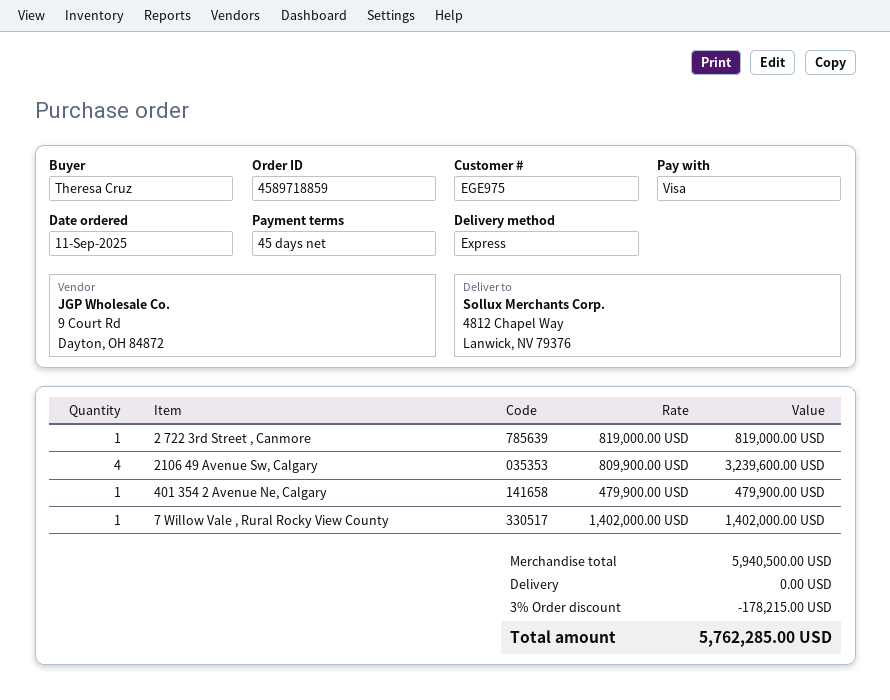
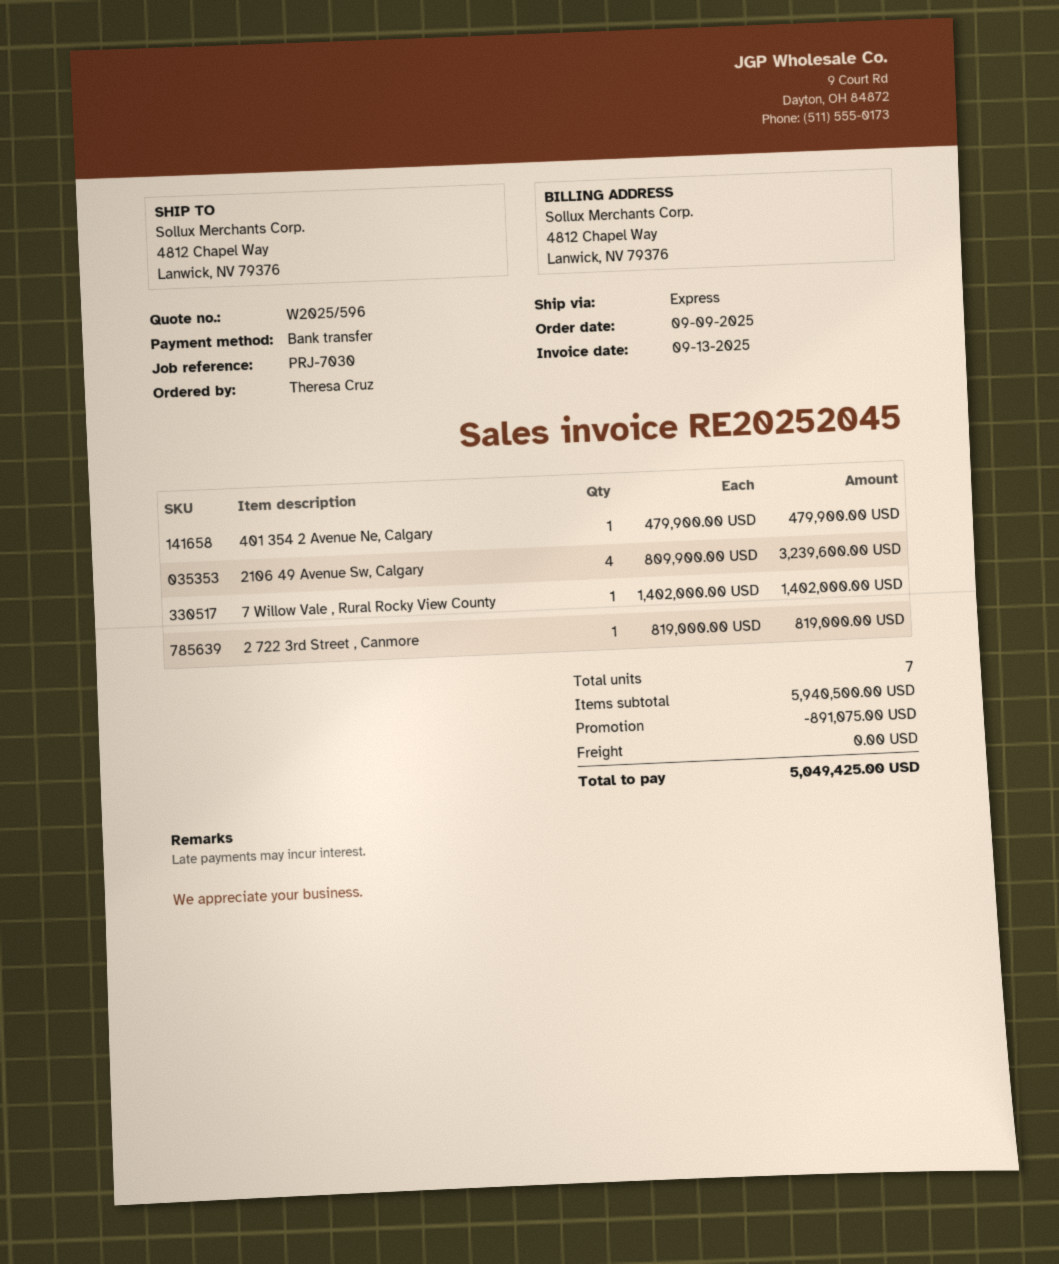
order date: 2025-09-11 -> 2025-09-09
payment method: Visa -> bank transfer
discount: 178215.00 -> 891075.00
total: 5762285.00 -> 5049425.00

